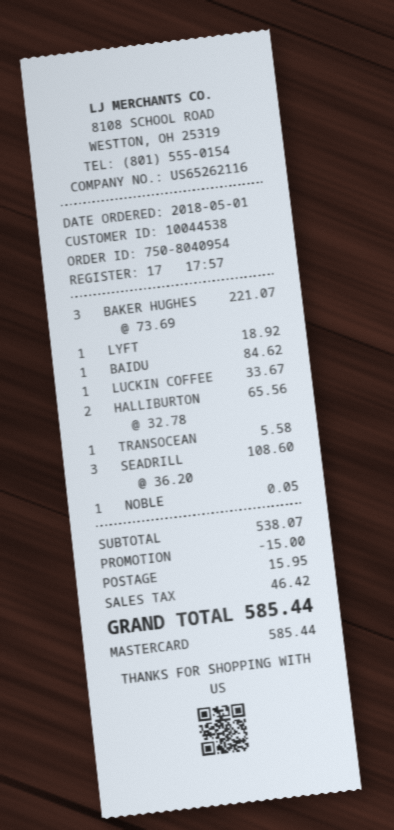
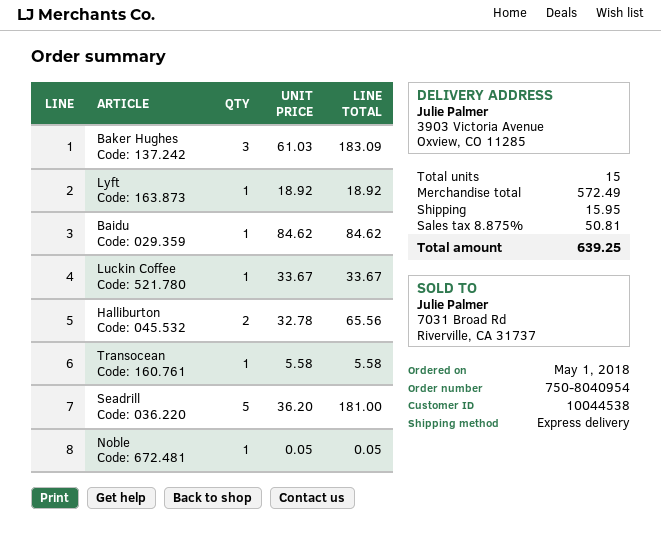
BAKER HUGHES: 3 x 73.69 = 221.07 -> 3 x 61.03 = 183.09
SEADRILL: 3 x 36.20 = 108.60 -> 5 x 36.20 = 181.00
subtotal: 538.07 -> 572.49
discount: 15.00 -> none
tax: 46.42 -> 50.81
total: 585.44 -> 639.25

